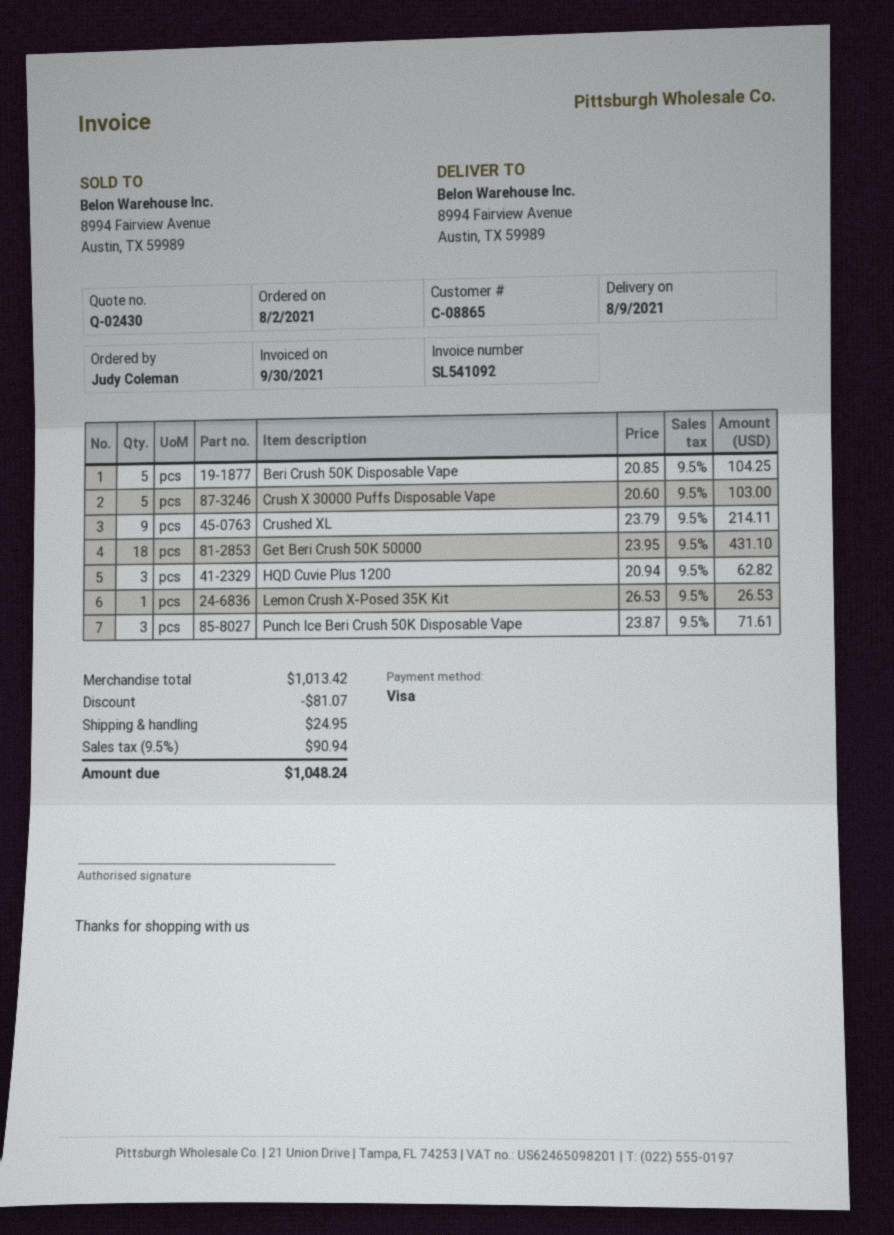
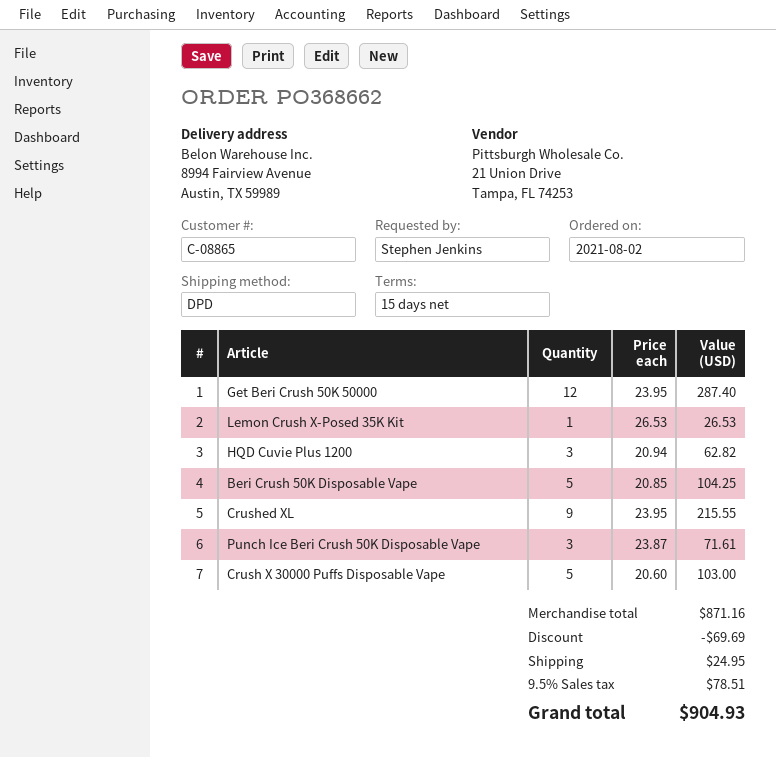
ordered by: Judy Coleman -> Stephen Jenkins
Crushed XL: 9 x 23.79 = 214.11 -> 9 x 23.95 = 215.55
Get Beri Crush 50K 50000: 18 x 23.95 = 431.10 -> 12 x 23.95 = 287.40
subtotal: 1013.42 -> 871.16
discount: 81.07 -> 69.69
tax: 9.5% = 90.94 -> 9.5% = 78.51
total: 1048.24 -> 904.93

